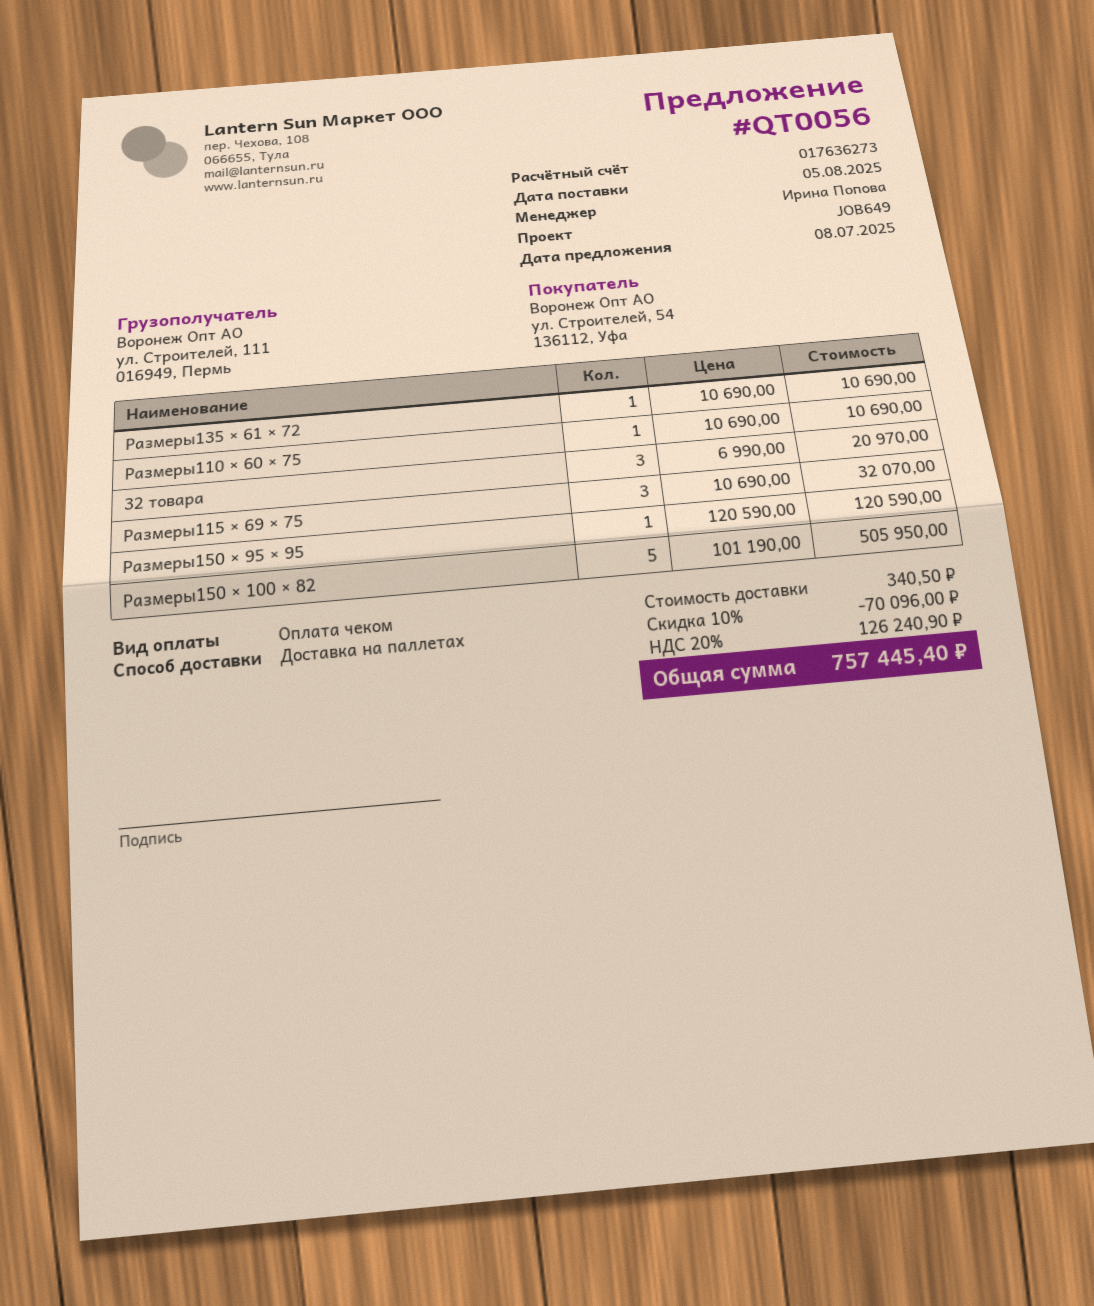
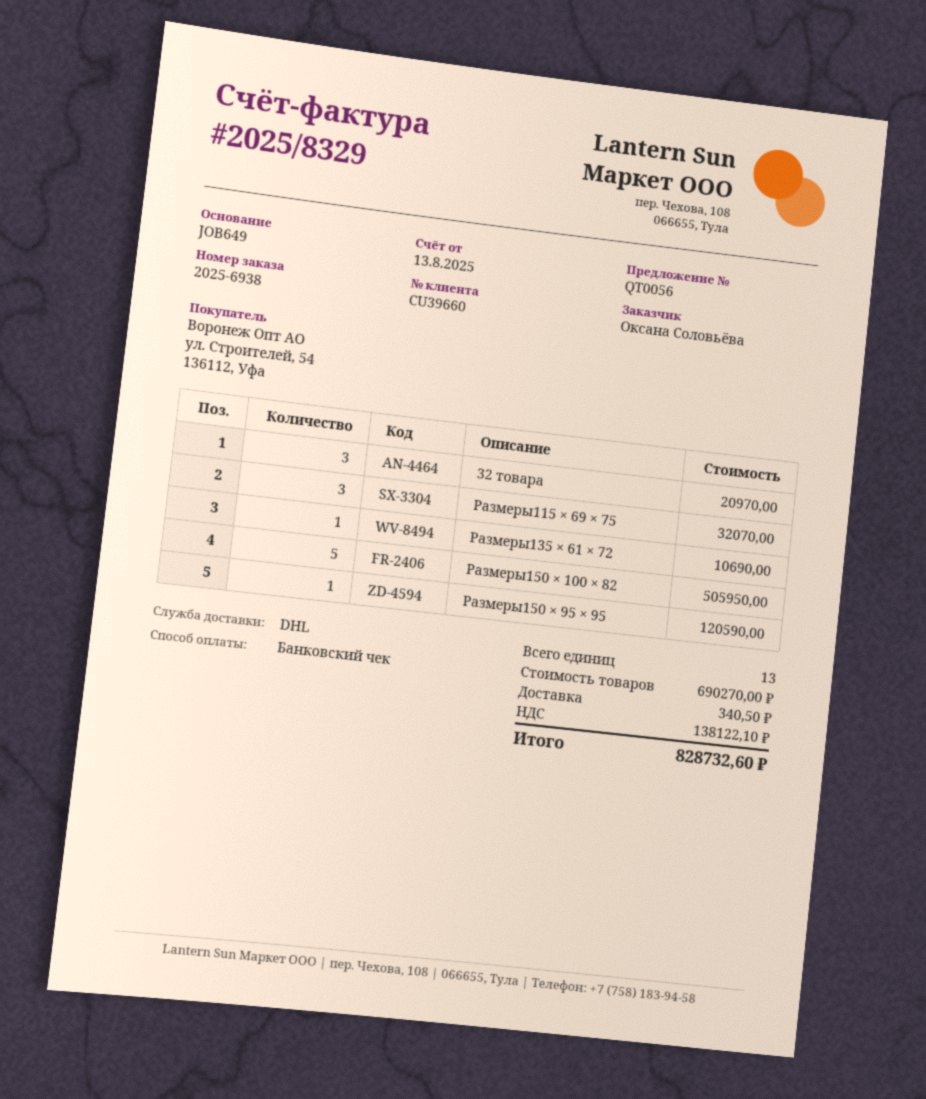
shipping method: pallet freight -> DHL
Размеры110 × 60 × 75: 1 for 10690.00 -> none
discount: 10% = 70096.00 -> none
tax: 126240.90 -> 138122.10
total: 757445.40 -> 828732.60

